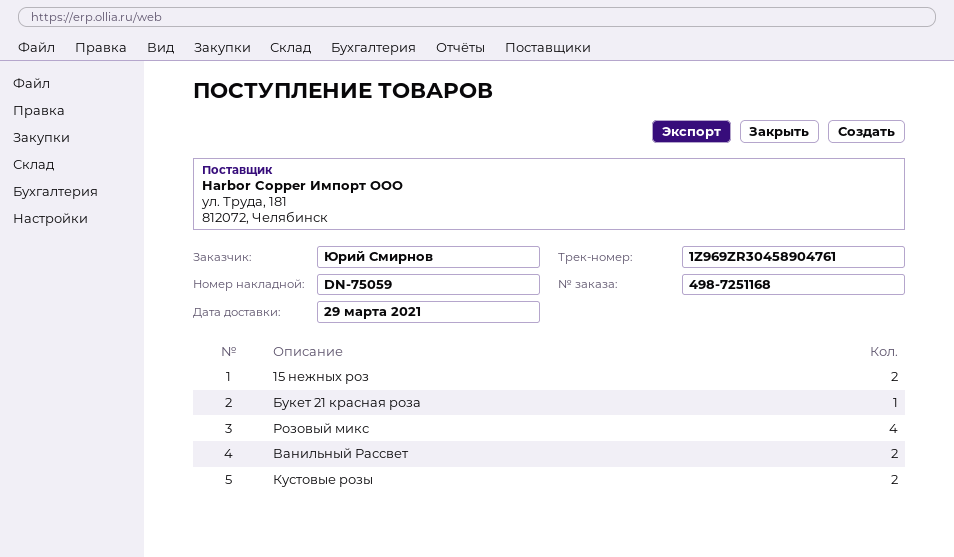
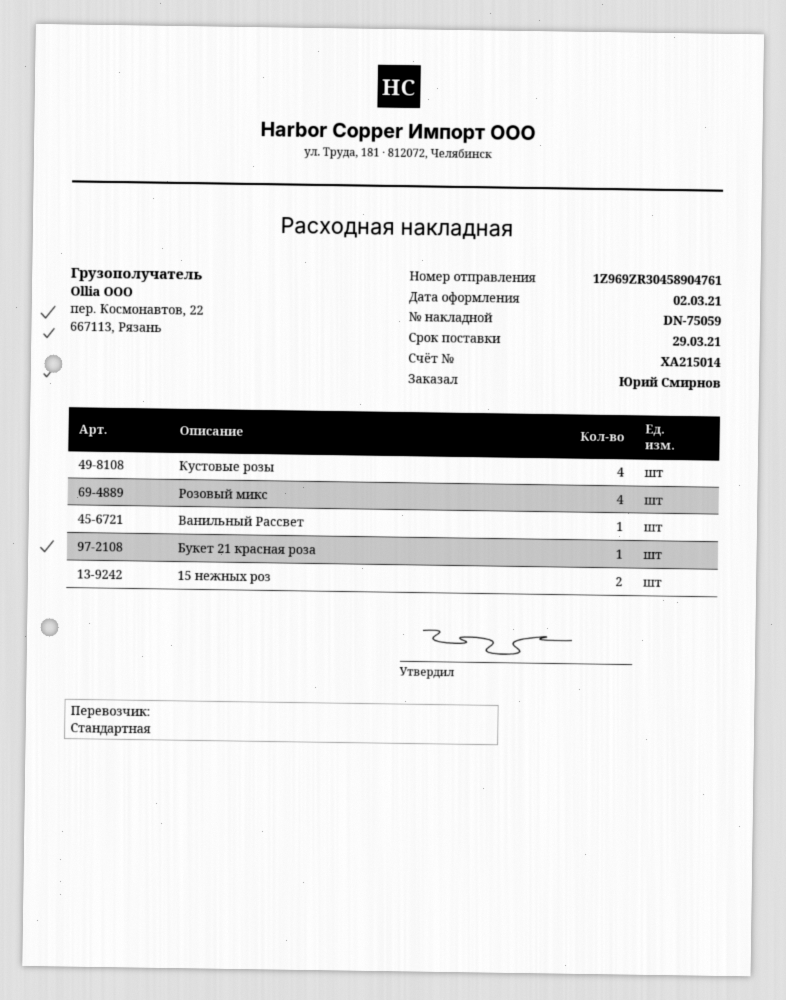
Ванильный Рассвет: 2 -> 1
Кустовые розы: 2 -> 4

